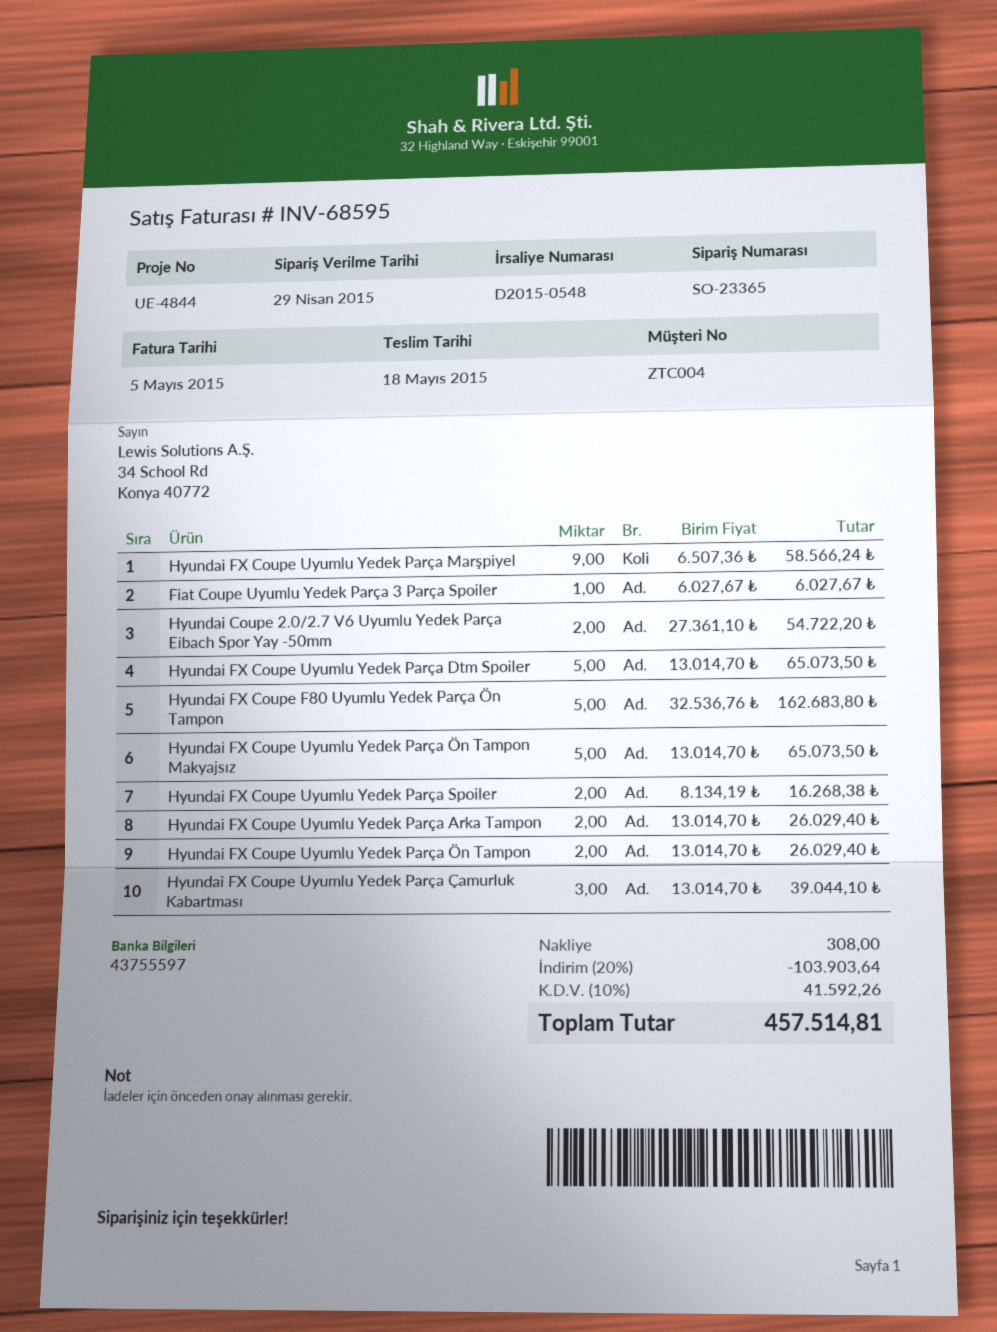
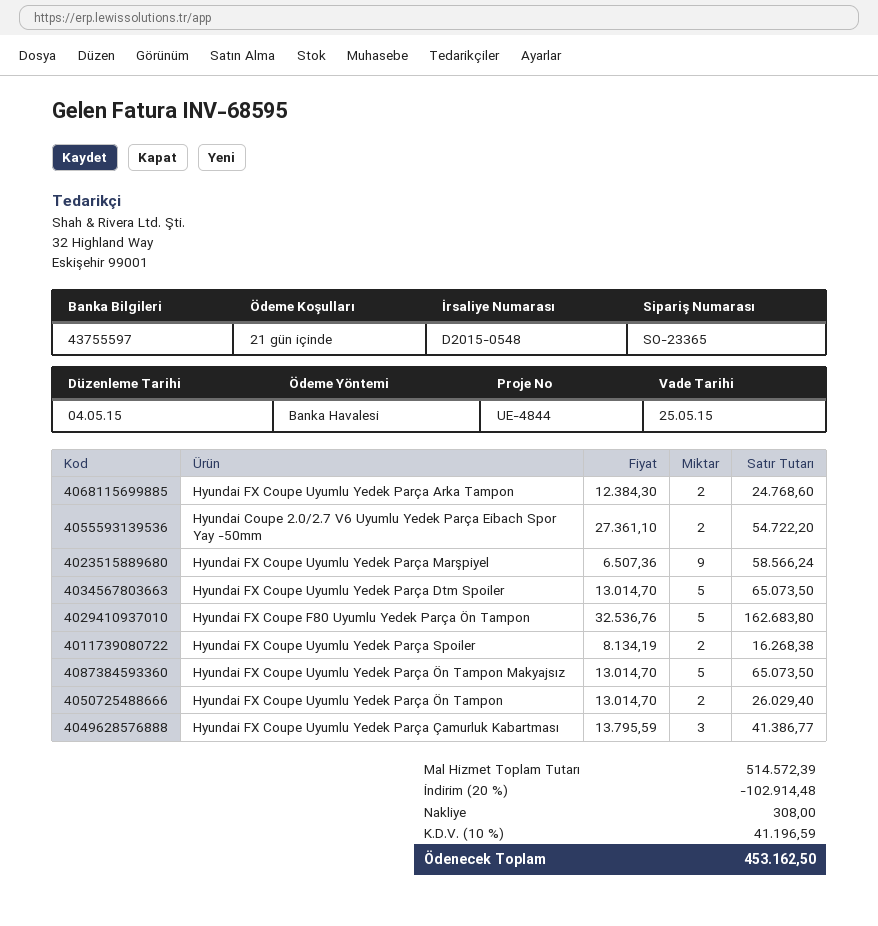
invoice date: 2015-05-05 -> 2015-05-04
Fiat Coupe Uyumlu Yedek Parça 3 Parça Spoiler: 1 x 6027.67 = 6027.67 -> none
Hyundai FX Coupe Uyumlu Yedek Parça Arka Tampon: 2 x 13014.70 = 26029.40 -> 2 x 12384.30 = 24768.60
Hyundai FX Coupe Uyumlu Yedek Parça Çamurluk Kabartması: 3 x 13014.70 = 39044.10 -> 3 x 13795.59 = 41386.77
discount: 20% = 103903.64 -> 20% = 102914.48
tax: 10% = 41592.26 -> 10% = 41196.59
total: 457514.81 -> 453162.50

